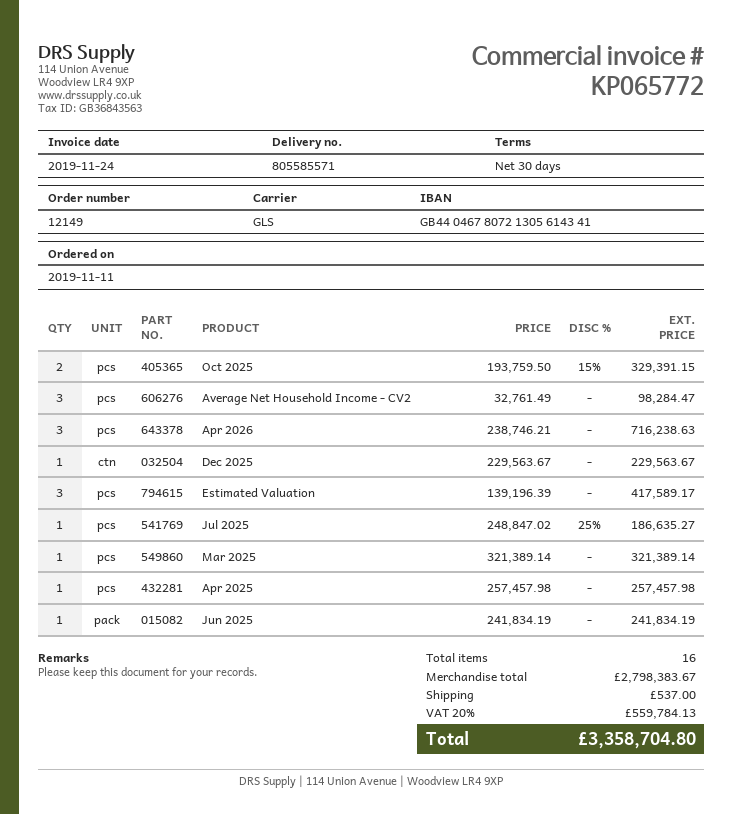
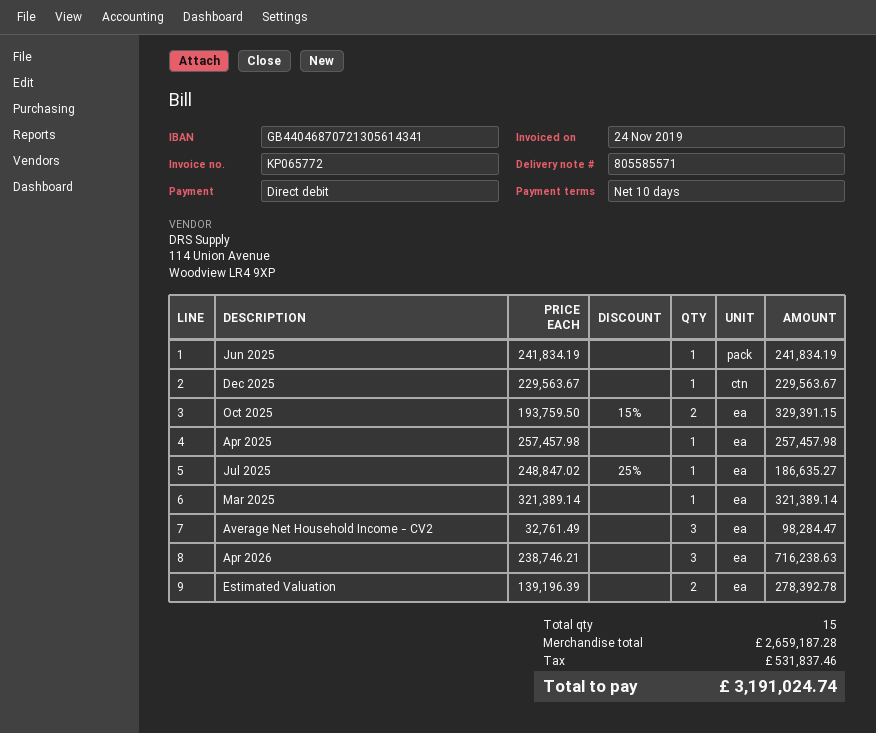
payment terms: 30 days -> 10 days
bank account: GB44046780721305614341 -> GB44046870721305614341
Estimated Valuation: 3 x 139196.39 = 417589.17 -> 2 x 139196.39 = 278392.78
total quantity: 16 -> 15
subtotal: 2798383.67 -> 2659187.28
shipping: 537.00 -> none
tax: 559784.13 -> 531837.46
total: 3358704.80 -> 3191024.74

